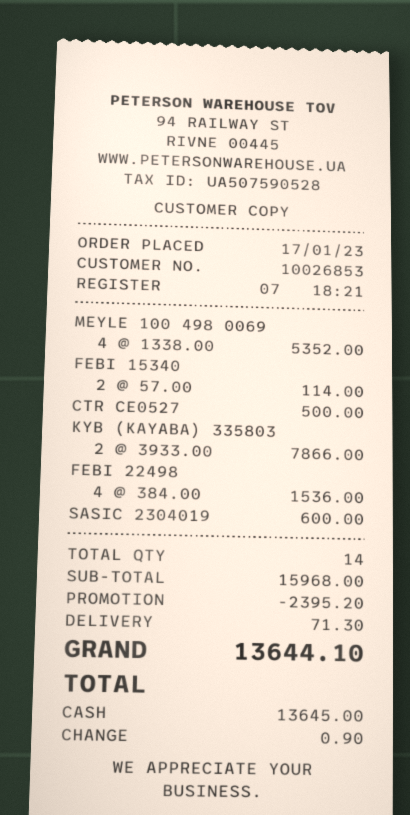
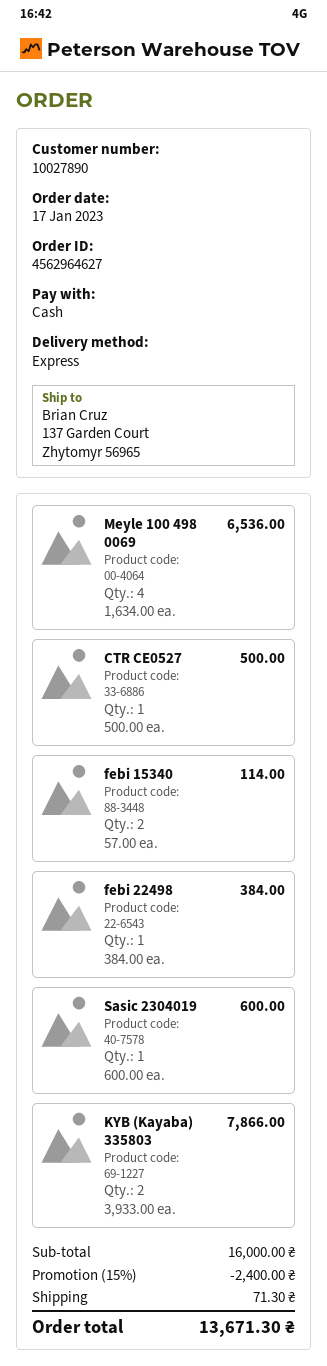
customer number: 10026853 -> 10027890
MEYLE 100 498 0069: 4 x 1338.00 = 5352.00 -> 4 x 1634.00 = 6536.00
FEBI 22498: 4 x 384.00 = 1536.00 -> 1 x 384.00 = 384.00
subtotal: 15968.00 -> 16000.00
discount: 2395.20 -> 2400.00
total: 13644.10 -> 13671.30

